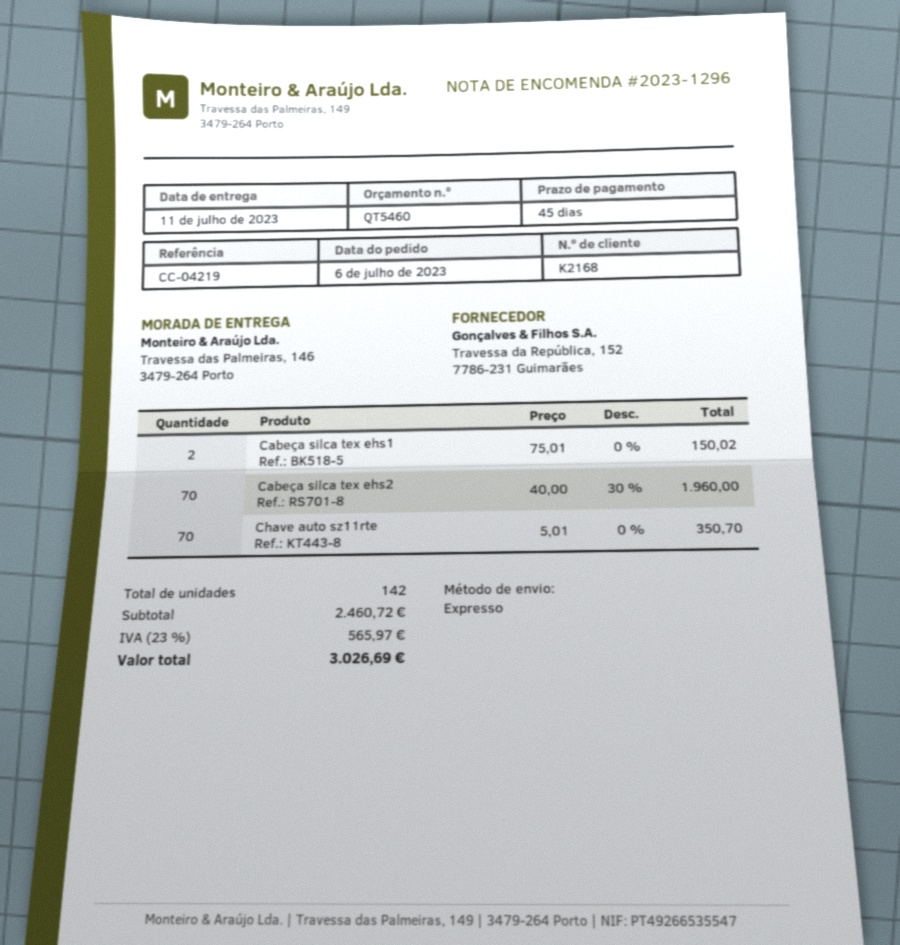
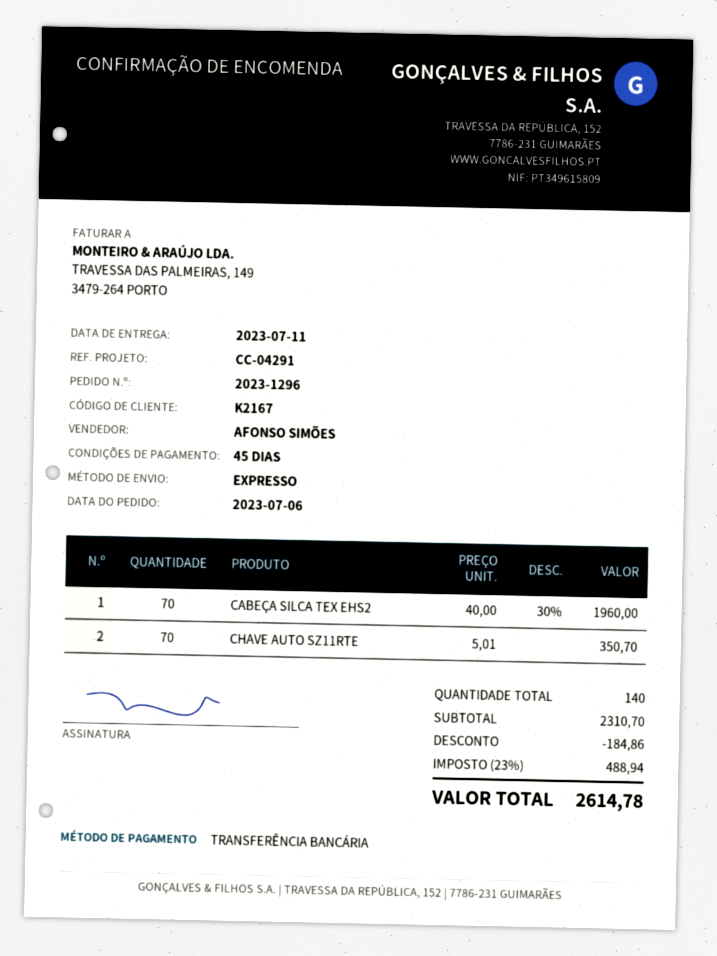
customer number: K2168 -> K2167
reference: CC-04219 -> CC-04291
Cabeça silca tex ehs1: 2 x 75.01 = 150.02 -> none
total quantity: 142 -> 140
subtotal: 2460.72 -> 2310.70
discount: none -> 184.86
tax: 23% = 565.97 -> 23% = 488.94
total: 3026.69 -> 2614.78

